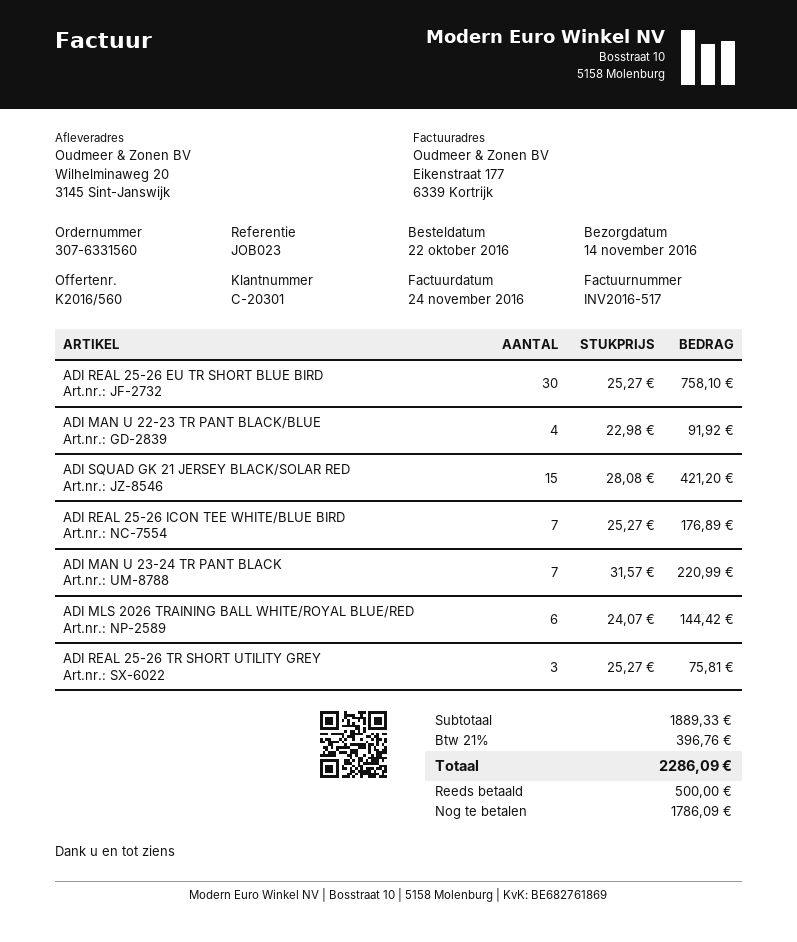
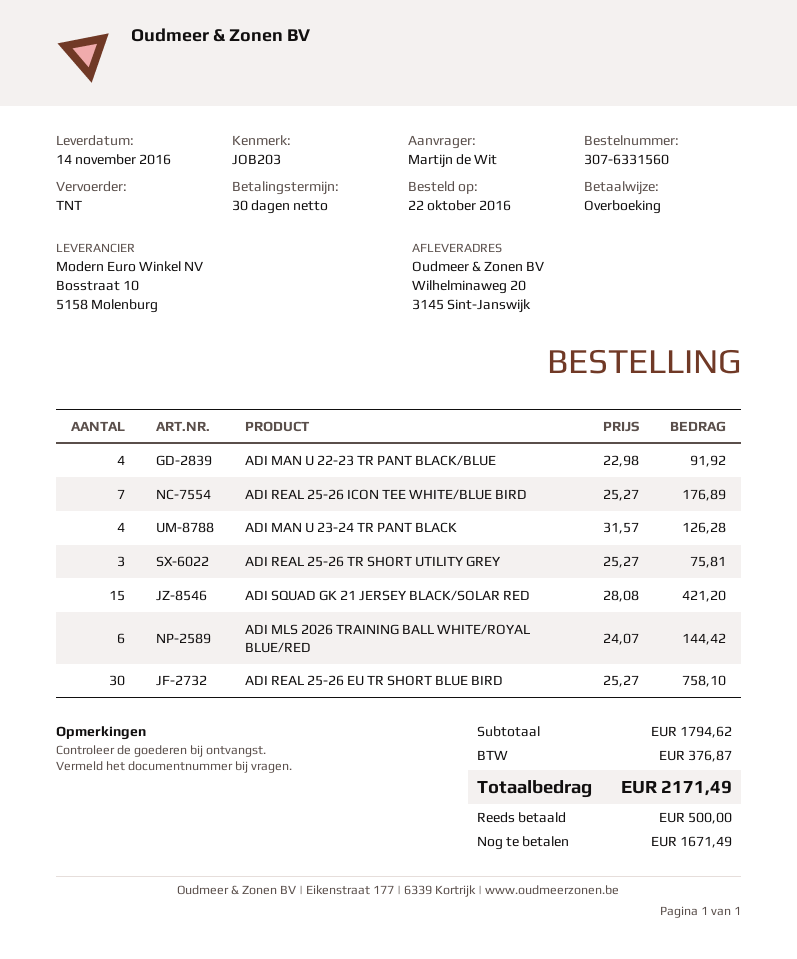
reference: JOB023 -> JOB203
ADI MAN U 23-24 TR PANT BLACK: 7 x 31.57 = 220.99 -> 4 x 31.57 = 126.28
subtotal: 1889.33 -> 1794.62
tax: 396.76 -> 376.87
total: 2286.09 -> 2171.49
balance: 1786.09 -> 1671.49

